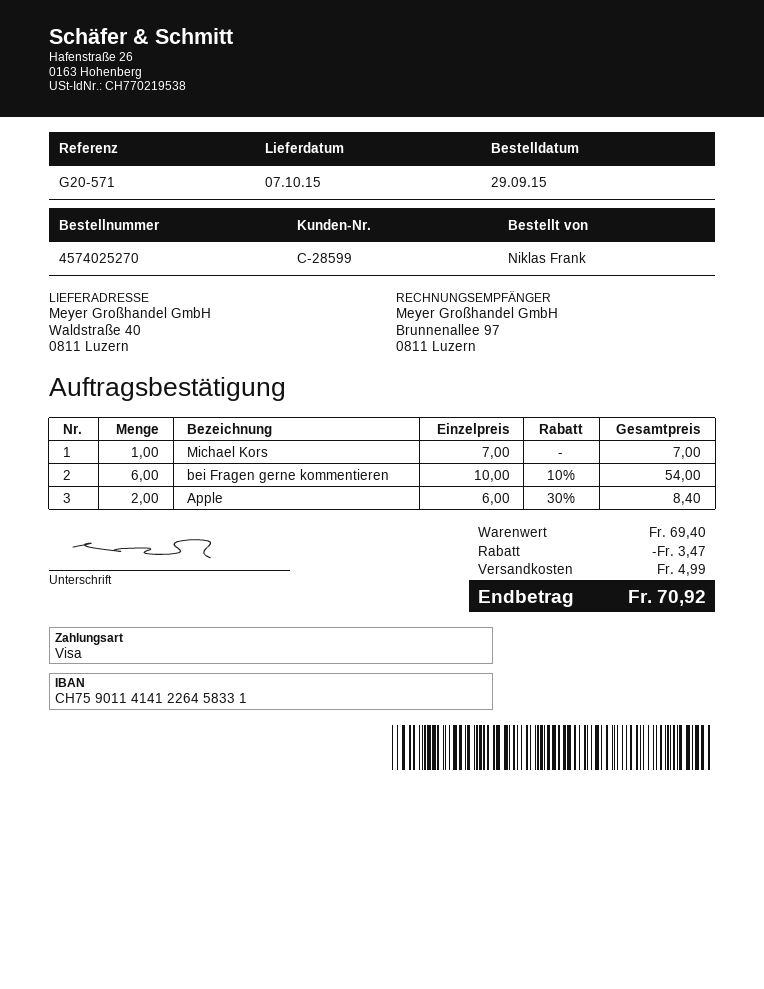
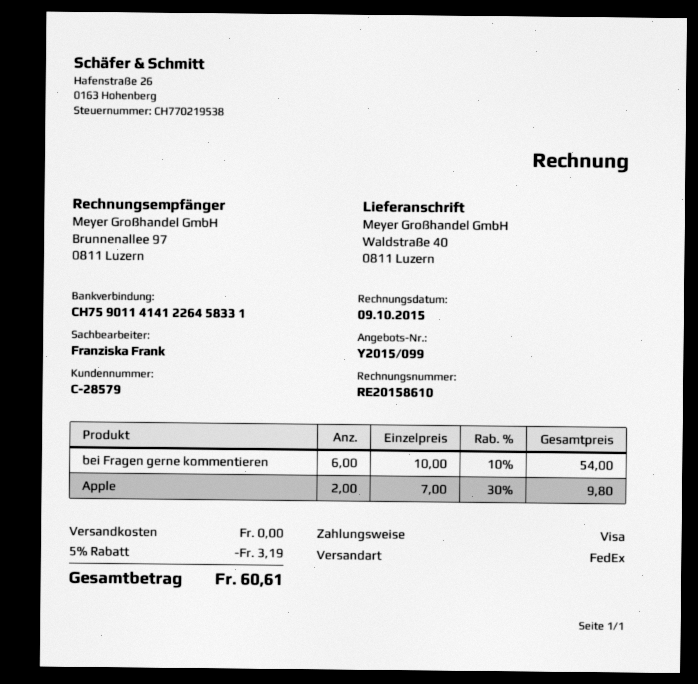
customer number: C-28599 -> C-28579
Michael Kors: 1 x 7.00 = 7.00 -> none
Apple: 2 x 6.00 - 30% = 8.40 -> 2 x 7.00 - 30% = 9.80
discount: 3.47 -> 3.19
shipping: 4.99 -> 0.00
total: 70.92 -> 60.61

